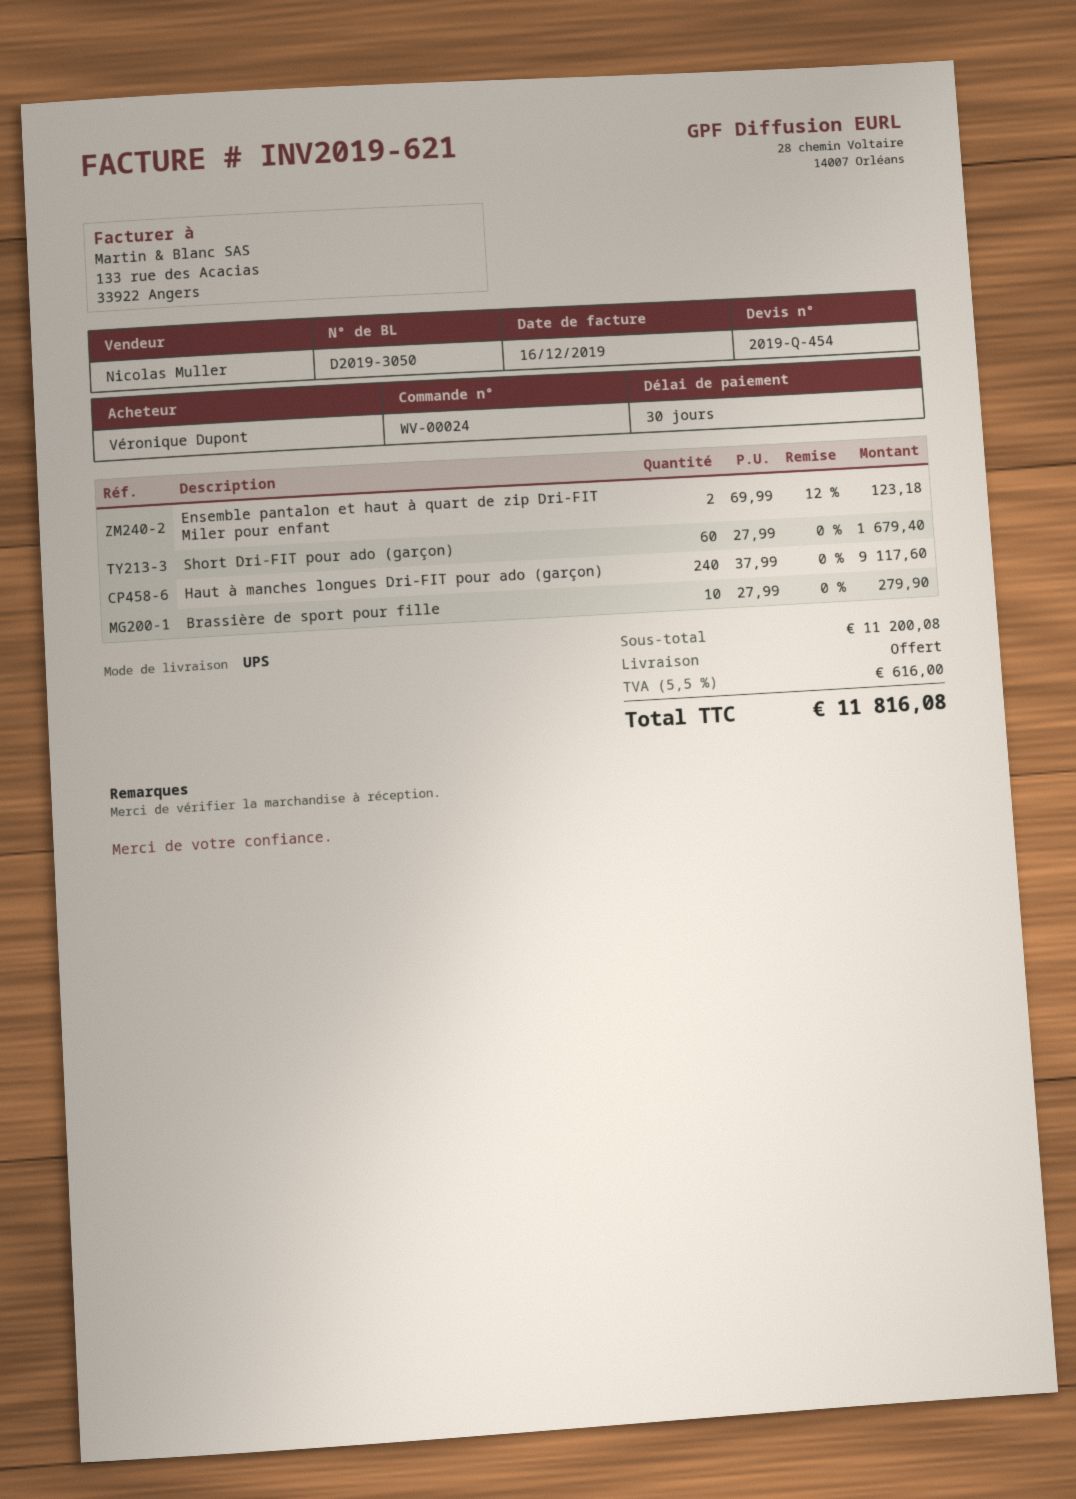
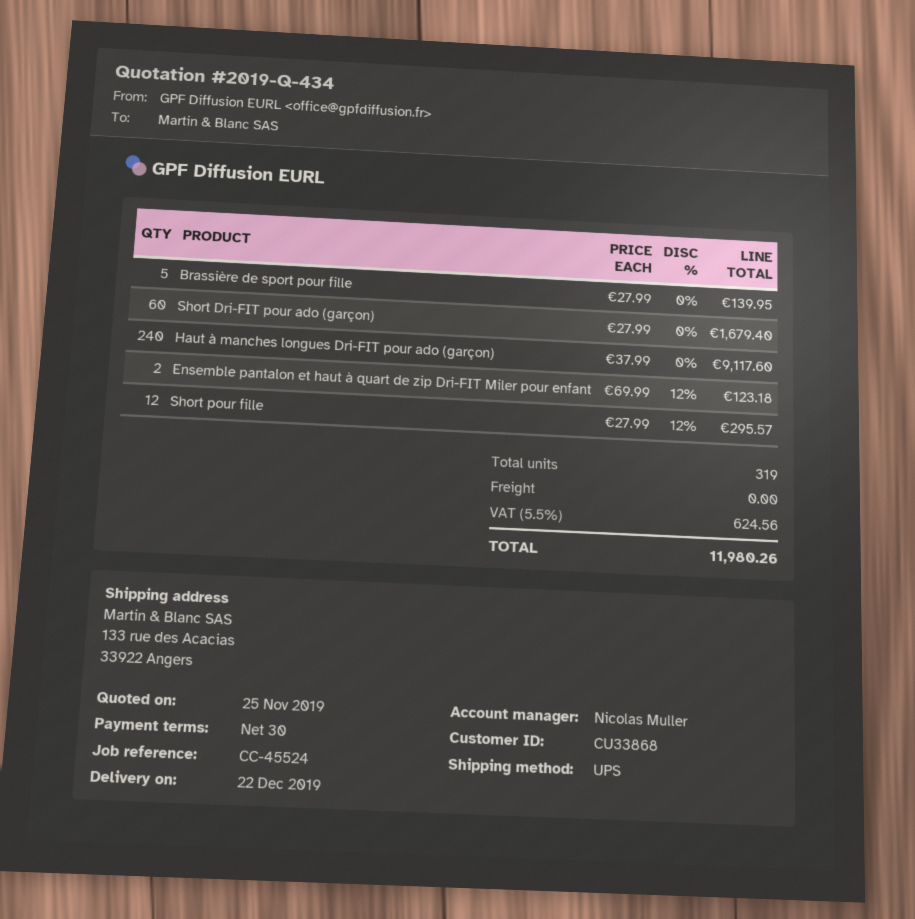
quote number: 2019-Q-454 -> 2019-Q-434
Brassière de sport pour fille: 10 x 27.99 = 279.90 -> 5 x 27.99 = 139.95
Short pour fille: none -> 12 x 27.99 - 12% = 295.57
tax: 5.5% = 616.00 -> 5.5% = 624.56
total: 11816.08 -> 11980.26

